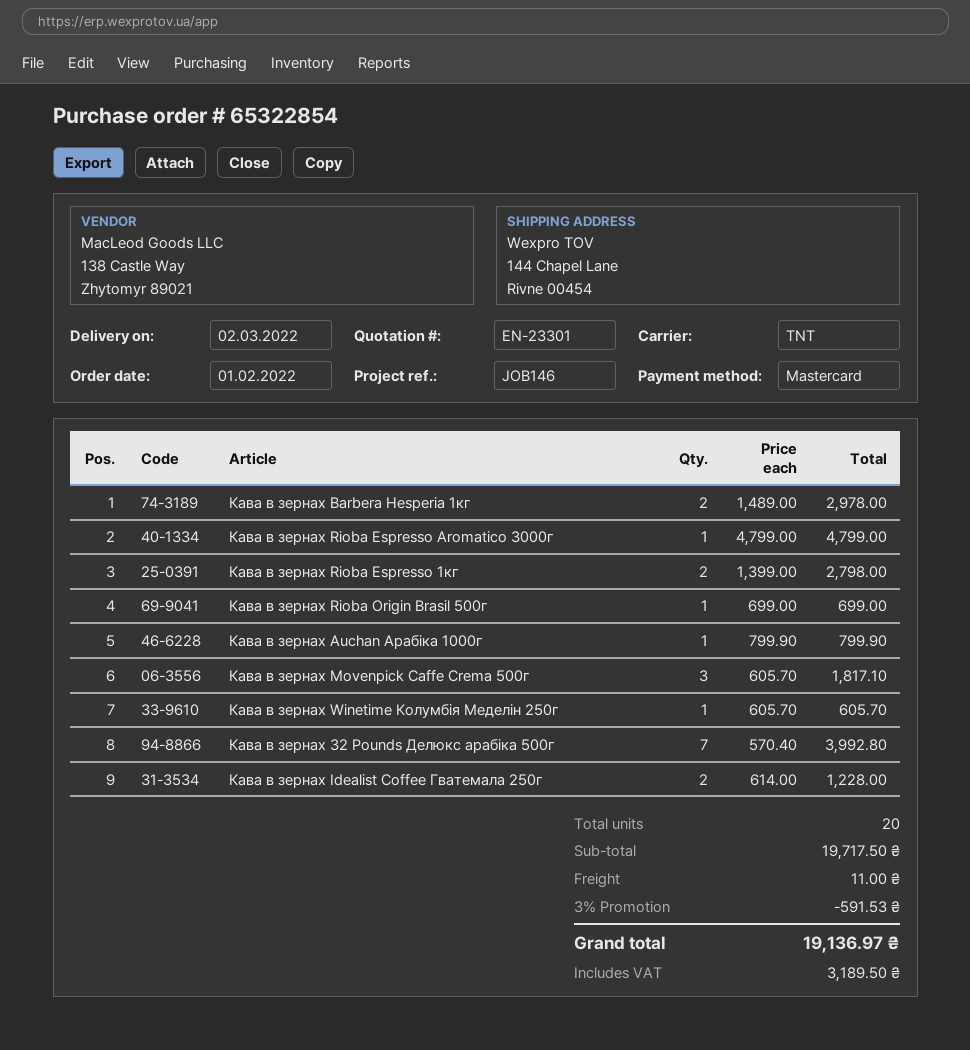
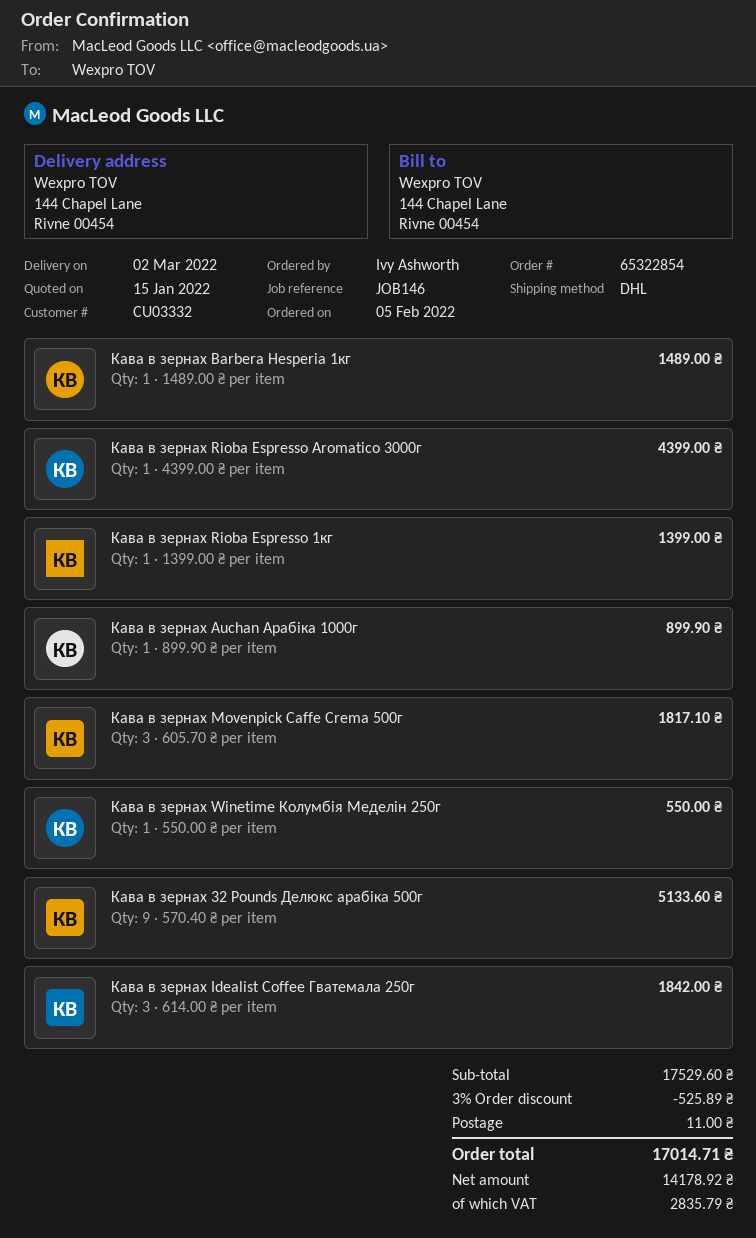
order date: 2022-02-01 -> 2022-02-05
shipping method: TNT -> DHL
Кава в зернах Barbera Hesperia 1кг: 2 x 1489.00 = 2978.00 -> 1 x 1489.00 = 1489.00
Кава в зернах Rioba Espresso Aromatico 3000г: 1 x 4799.00 = 4799.00 -> 1 x 4399.00 = 4399.00
Кава в зернах Rioba Espresso 1кг: 2 x 1399.00 = 2798.00 -> 1 x 1399.00 = 1399.00
Кава в зернах Rioba Origin Brasil 500г: 1 x 699.00 = 699.00 -> none
Кава в зернах Auchan Арабіка 1000г: 1 x 799.90 = 799.90 -> 1 x 899.90 = 899.90
Кава в зернах Winetime Колумбія Меделін 250г: 1 x 605.70 = 605.70 -> 1 x 550.00 = 550.00
Кава в зернах 32 Pounds Делюкс арабіка 500г: 7 x 570.40 = 3992.80 -> 9 x 570.40 = 5133.60
Кава в зернах Idealist Coffee Гватемала 250г: 2 x 614.00 = 1228.00 -> 3 x 614.00 = 1842.00
subtotal: 19717.50 -> 17529.60
discount: 3% = 591.53 -> 3% = 525.89
tax: 3189.50 -> 2835.79
total: 19136.97 -> 17014.71

